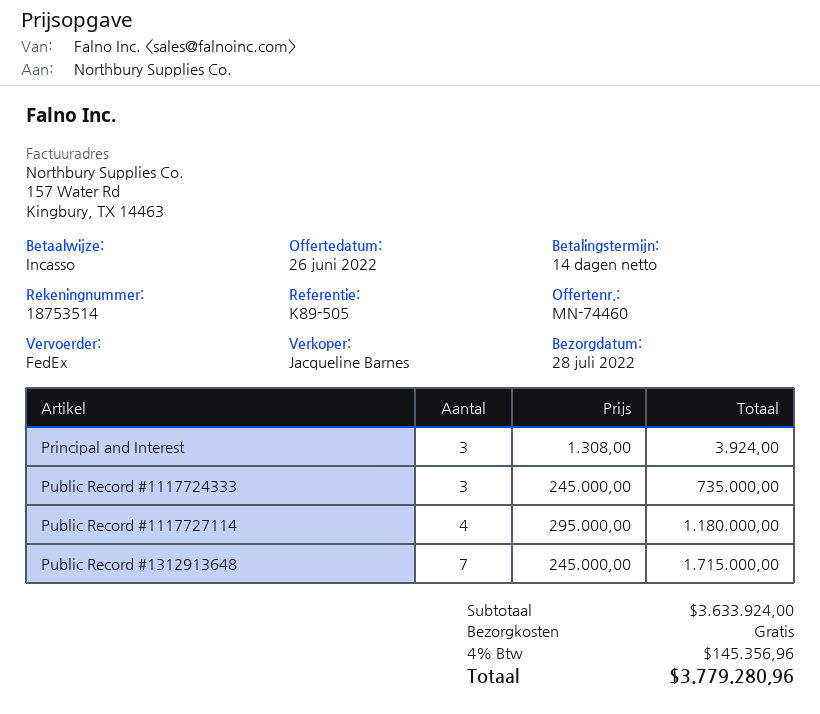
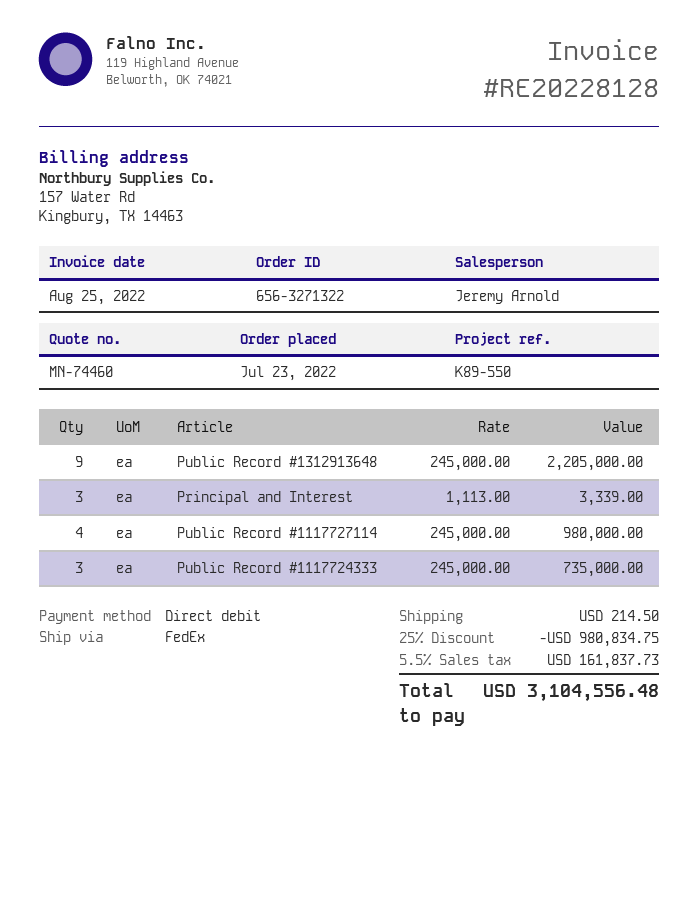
reference: K89-505 -> K89-550
sales rep: Jacqueline Barnes -> Jeremy Arnold
Principal and Interest: 3 x 1308.00 = 3924.00 -> 3 x 1113.00 = 3339.00
Public Record #1117727114: 4 x 295000.00 = 1180000.00 -> 4 x 245000.00 = 980000.00
Public Record #1312913648: 7 x 245000.00 = 1715000.00 -> 9 x 245000.00 = 2205000.00
discount: none -> 25% = 980834.75
shipping: 0.00 -> 214.50
tax: 4% = 145356.96 -> 5.5% = 161837.73
total: 3779280.96 -> 3104556.48

